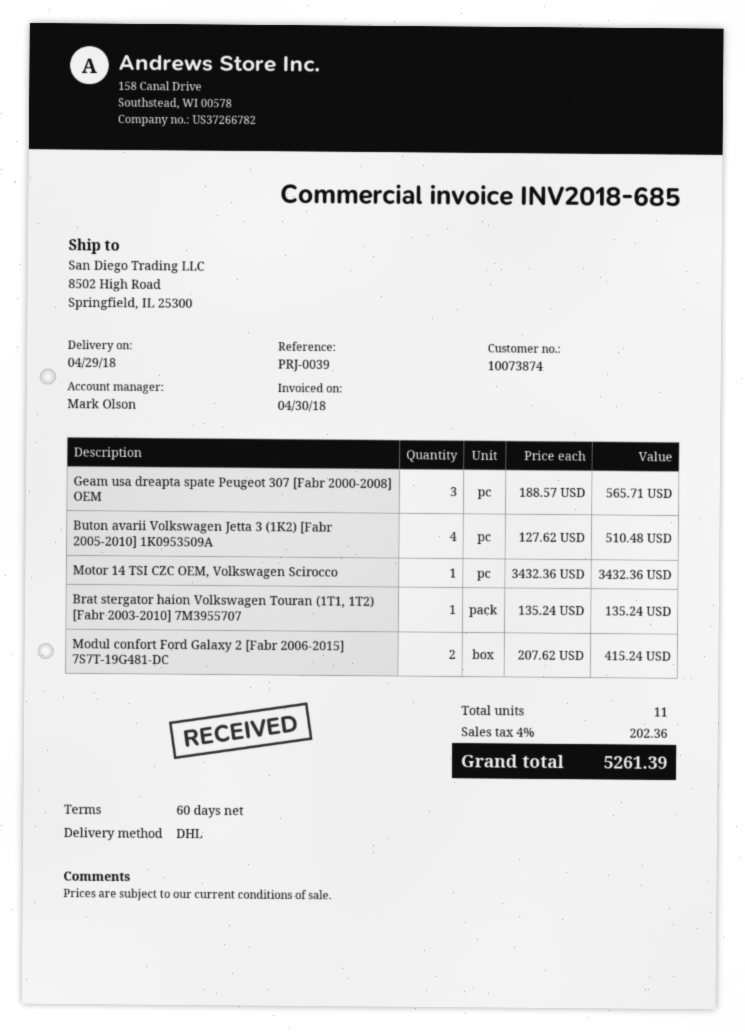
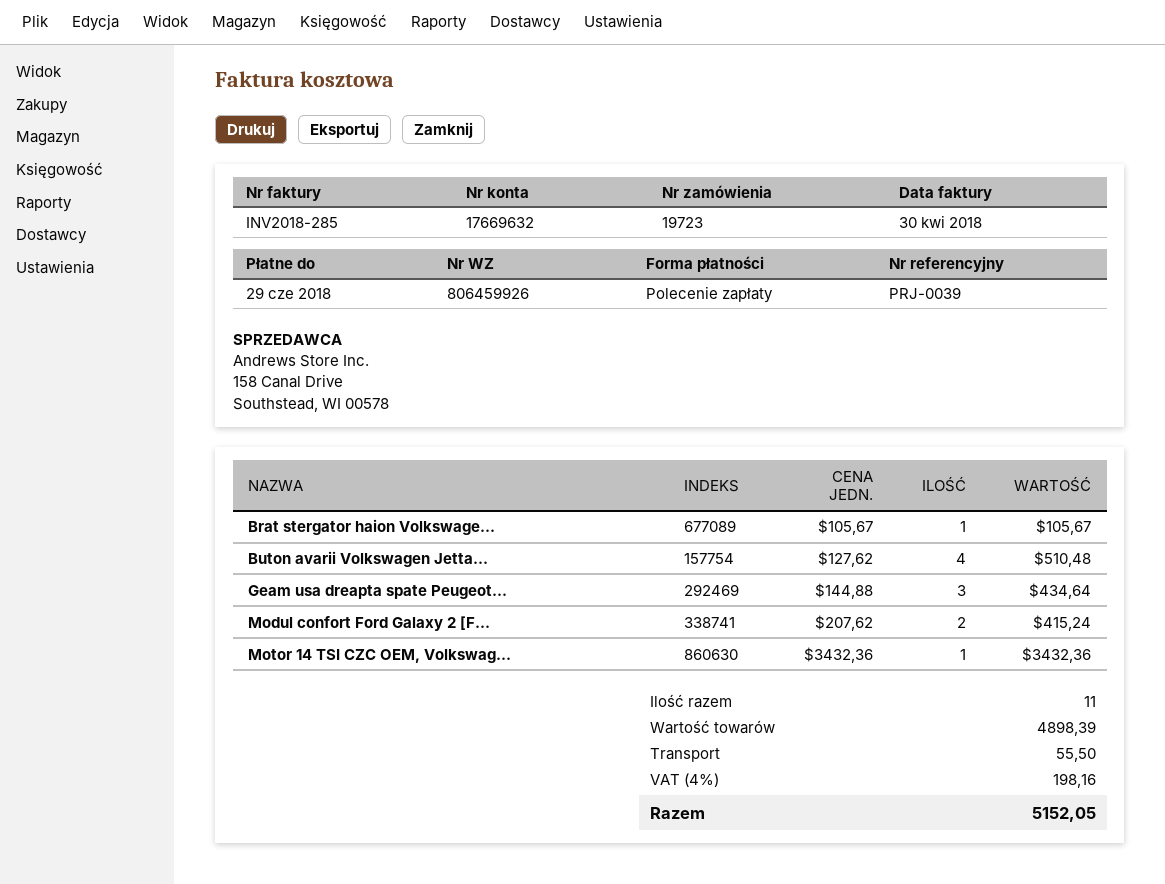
invoice number: INV2018-685 -> INV2018-285
Geam usa dreapta spate Peugeot 307 [Fabr 2000-2008] OEM: 3 x 188.57 = 565.71 -> 3 x 144.88 = 434.64
Brat stergator haion Volkswagen Touran (1T1, 1T2) [Fabr 2003-2010] 7M3955707: 1 x 135.24 = 135.24 -> 1 x 105.67 = 105.67
shipping: none -> 55.50
tax: 4% = 202.36 -> 4% = 198.16
total: 5261.39 -> 5152.05

